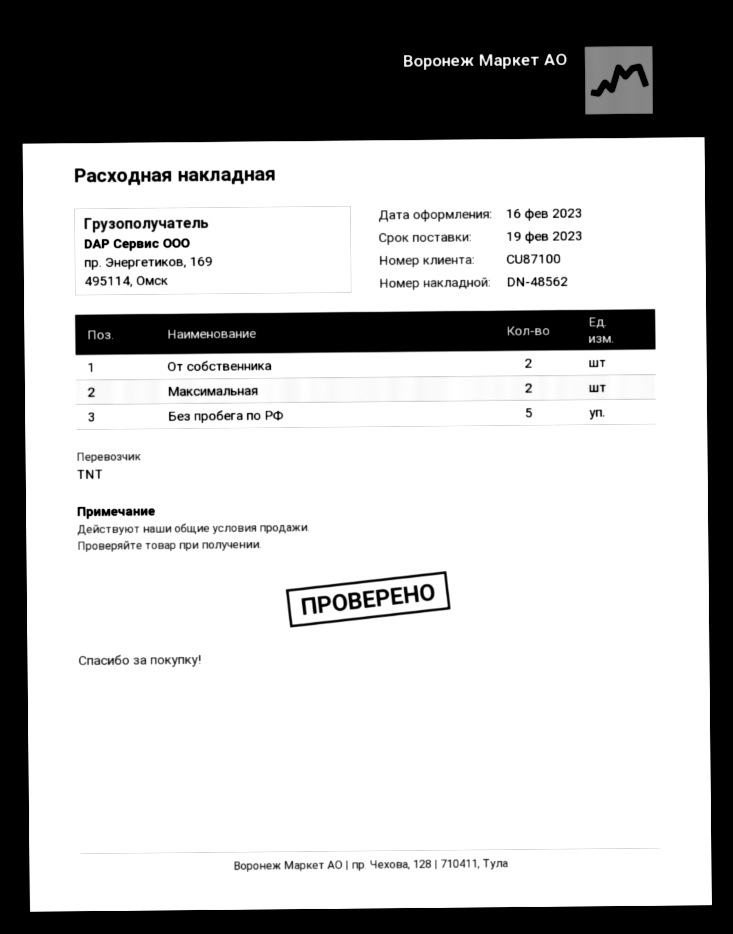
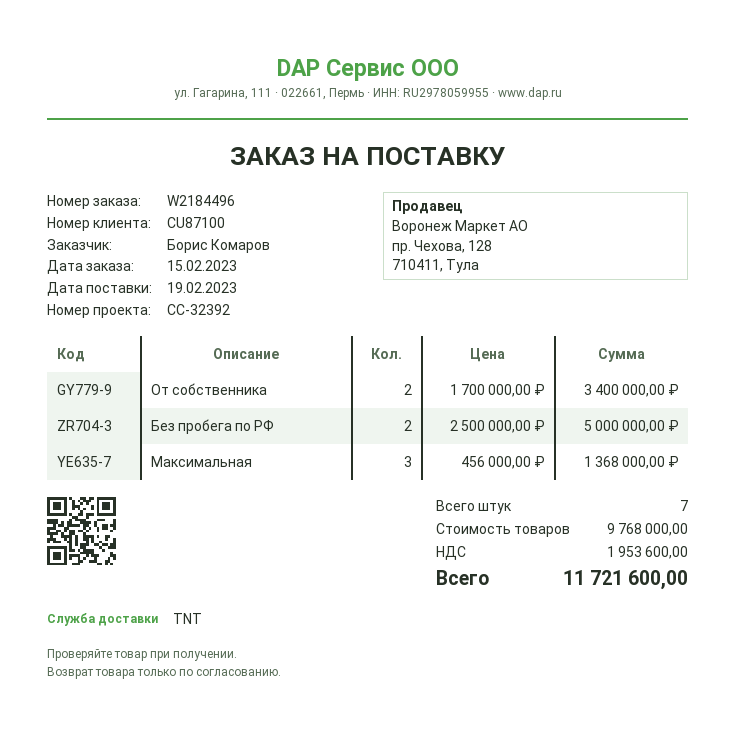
order date: 2023-02-16 -> 2023-02-15
Максимальная: 2 -> 3
Без пробега по РФ: 5 -> 2

